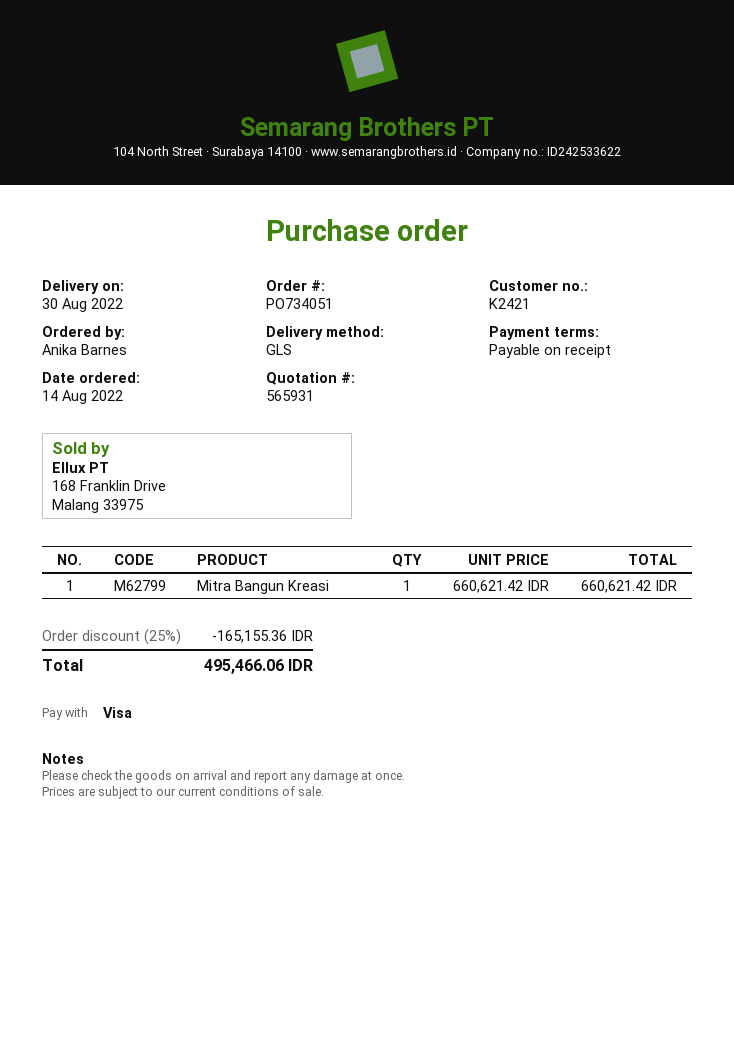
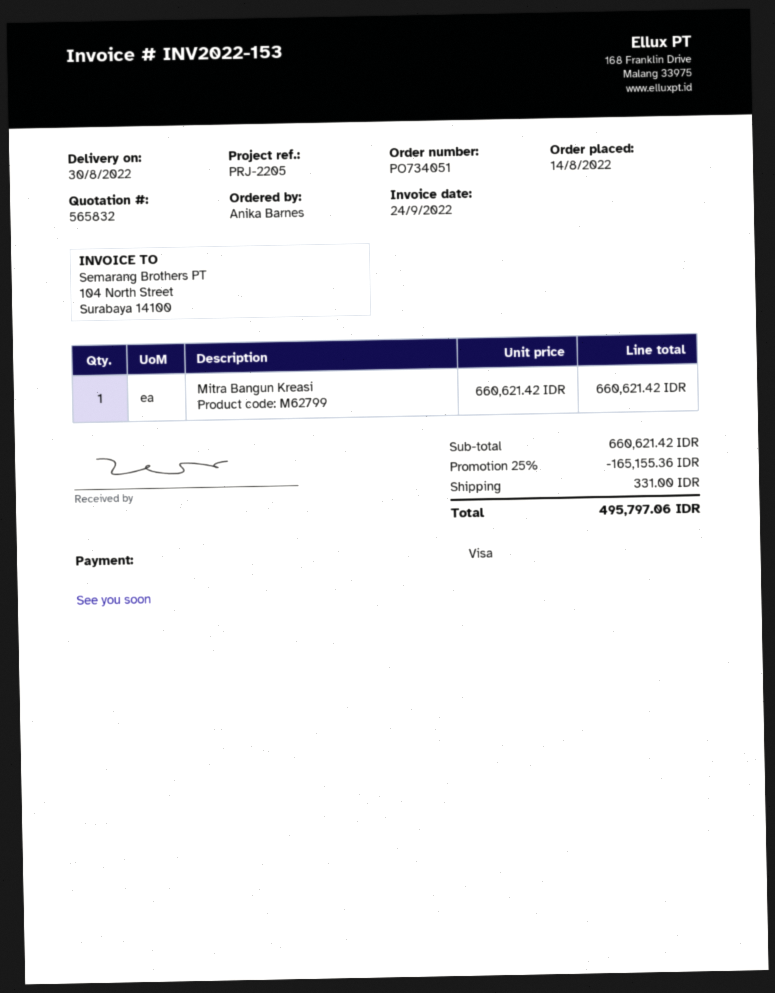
quote number: 565931 -> 565832
shipping: none -> 331.00
total: 495466.06 -> 495797.06

